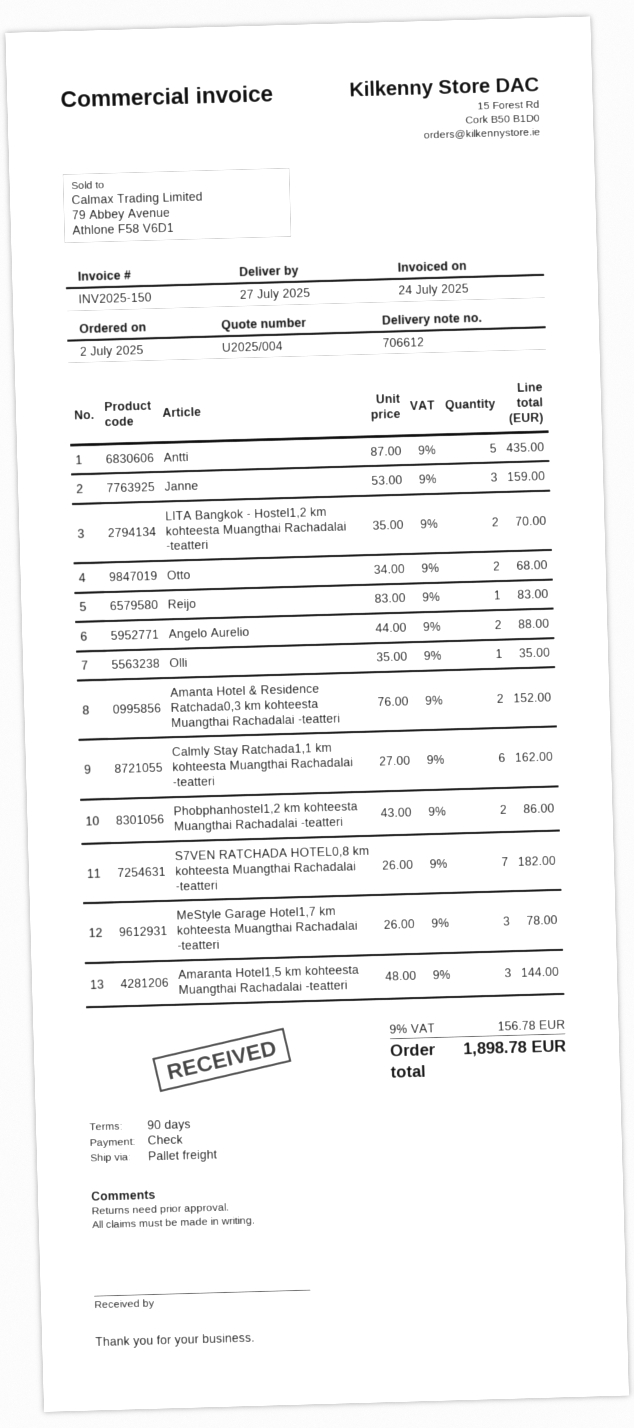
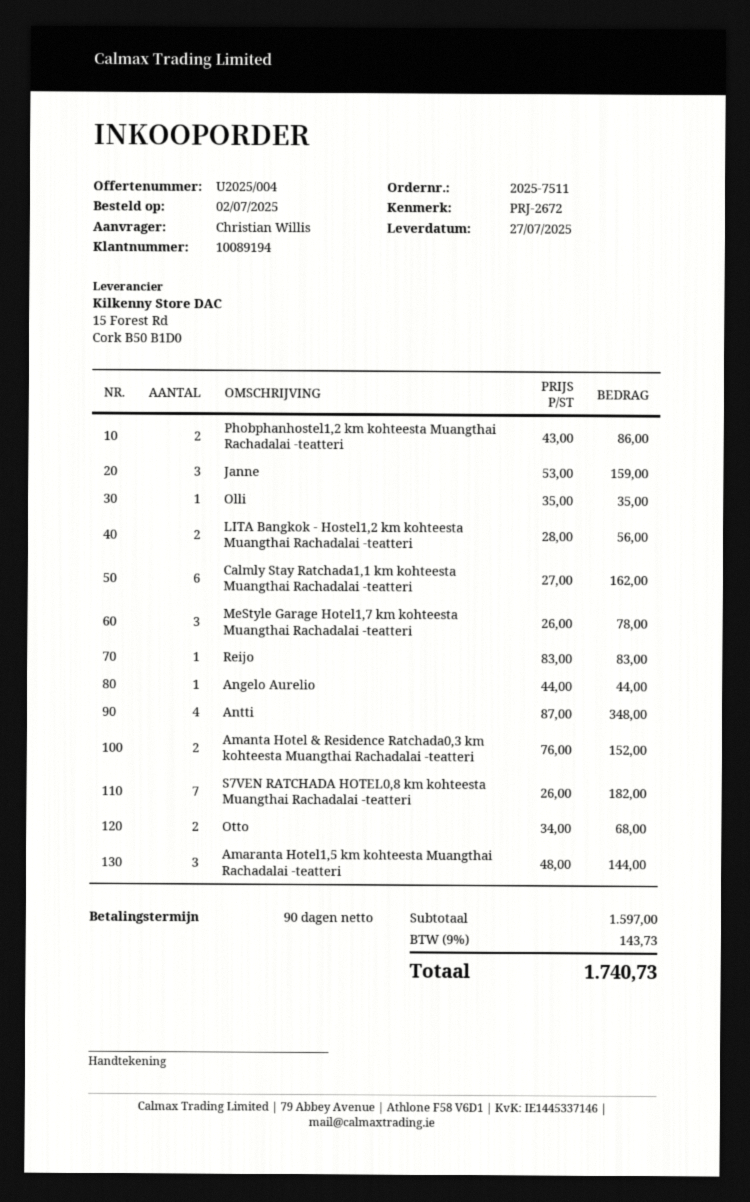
Antti: 5 x 87.00 = 435.00 -> 4 x 87.00 = 348.00
LITA Bangkok - Hostel1,2 km kohteesta Muangthai Rachadalai -teatteri: 2 x 35.00 = 70.00 -> 2 x 28.00 = 56.00
Angelo Aurelio: 2 x 44.00 = 88.00 -> 1 x 44.00 = 44.00
tax: 9% = 156.78 -> 9% = 143.73
total: 1898.78 -> 1740.73

